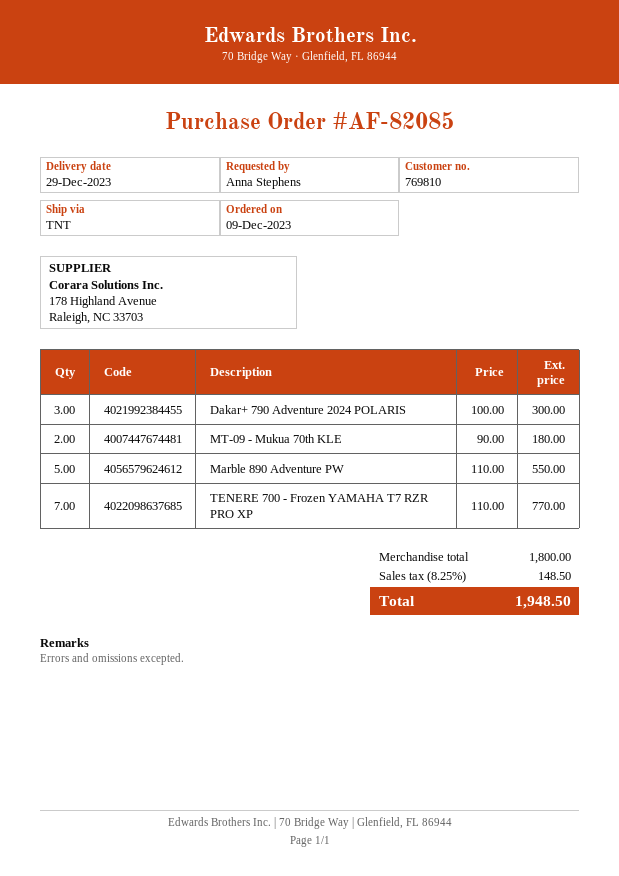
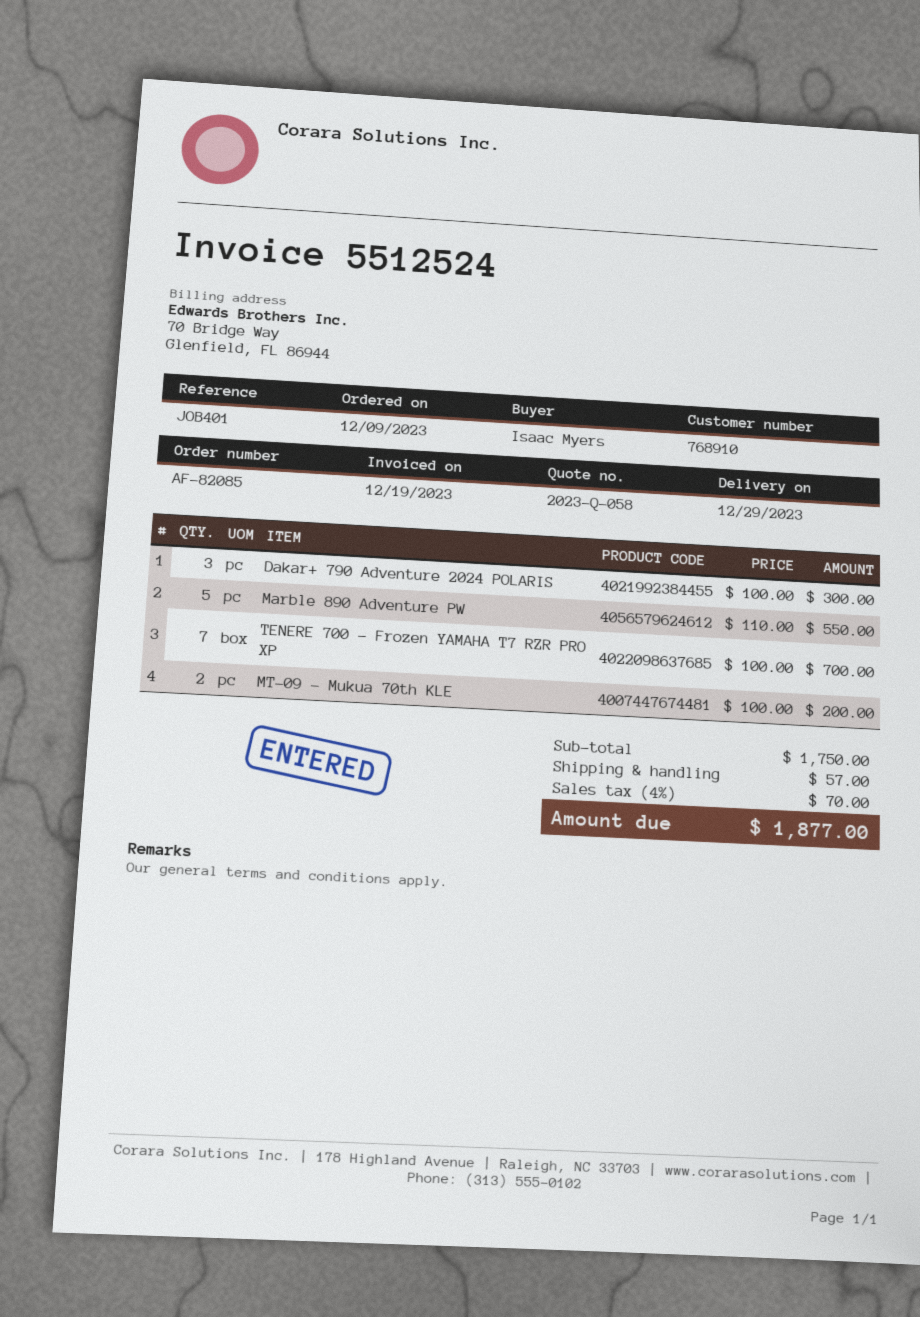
customer number: 769810 -> 768910
ordered by: Anna Stephens -> Isaac Myers
MT-09 - Mukua 70th KLE: 2 x 90.00 = 180.00 -> 2 x 100.00 = 200.00
TENERE 700 - Frozen YAMAHA T7 RZR PRO XP: 7 x 110.00 = 770.00 -> 7 x 100.00 = 700.00
subtotal: 1800.00 -> 1750.00
shipping: none -> 57.00
tax: 8.25% = 148.50 -> 4% = 70.00
total: 1948.50 -> 1877.00

